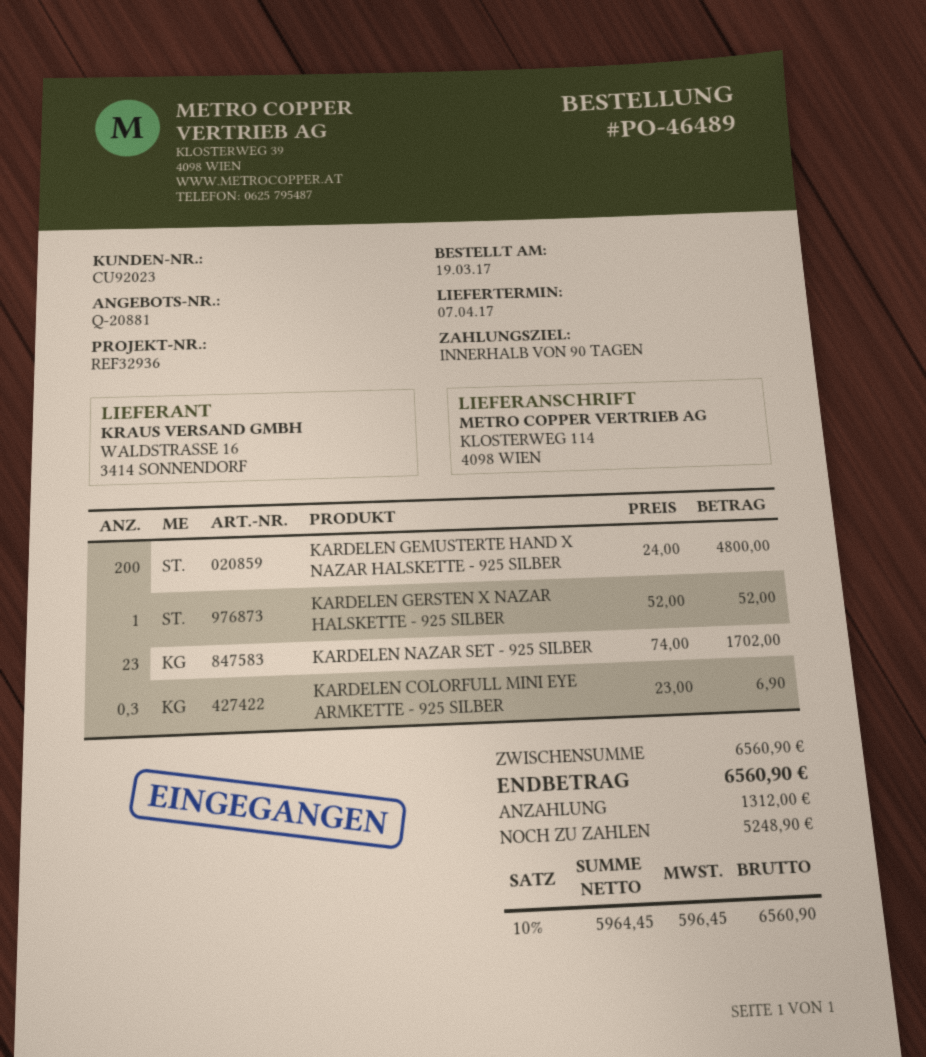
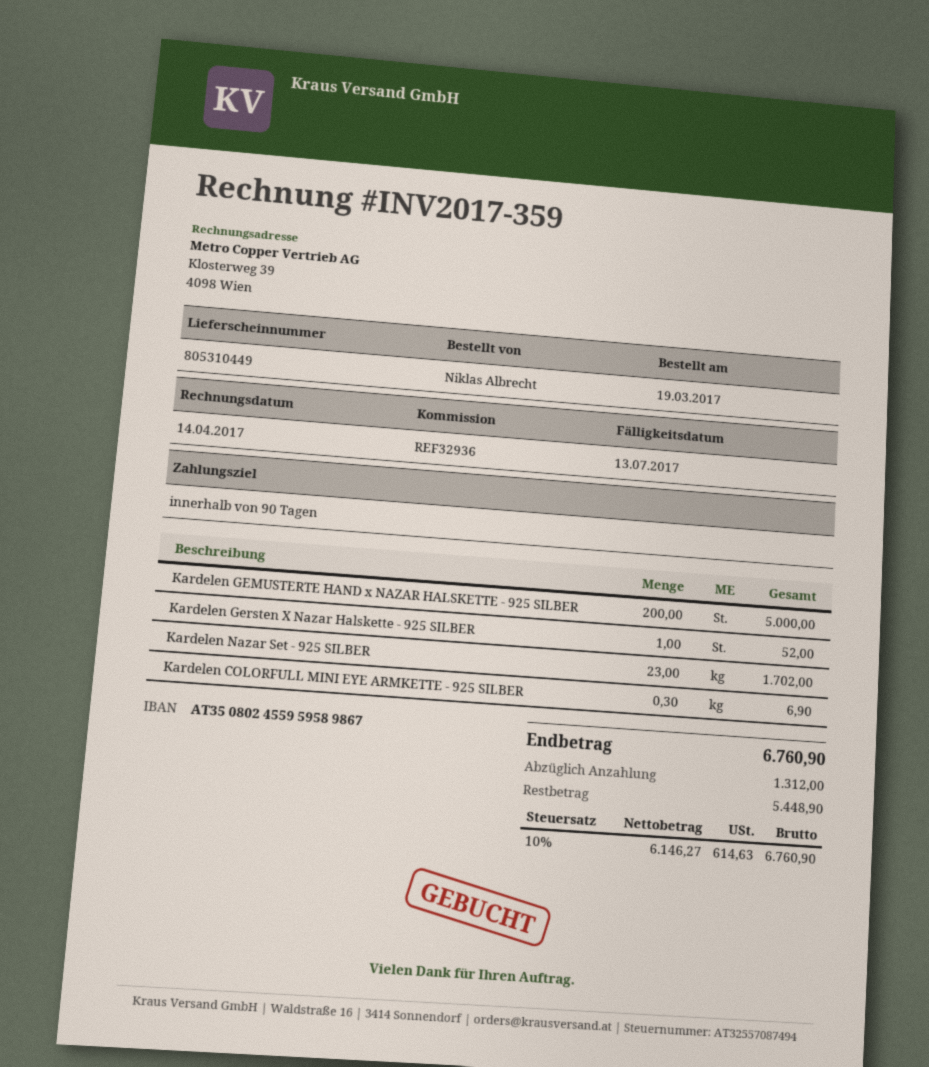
KARDELEN GEMUSTERTE HAND X NAZAR HALSKETTE - 925 SILBER: 200 for 4800.00 -> 200 for 5000.00
net: 5964.45 -> 6146.27
tax: 10% = 596.45 -> 10% = 614.63
total: 6560.90 -> 6760.90
balance: 5248.90 -> 5448.90

